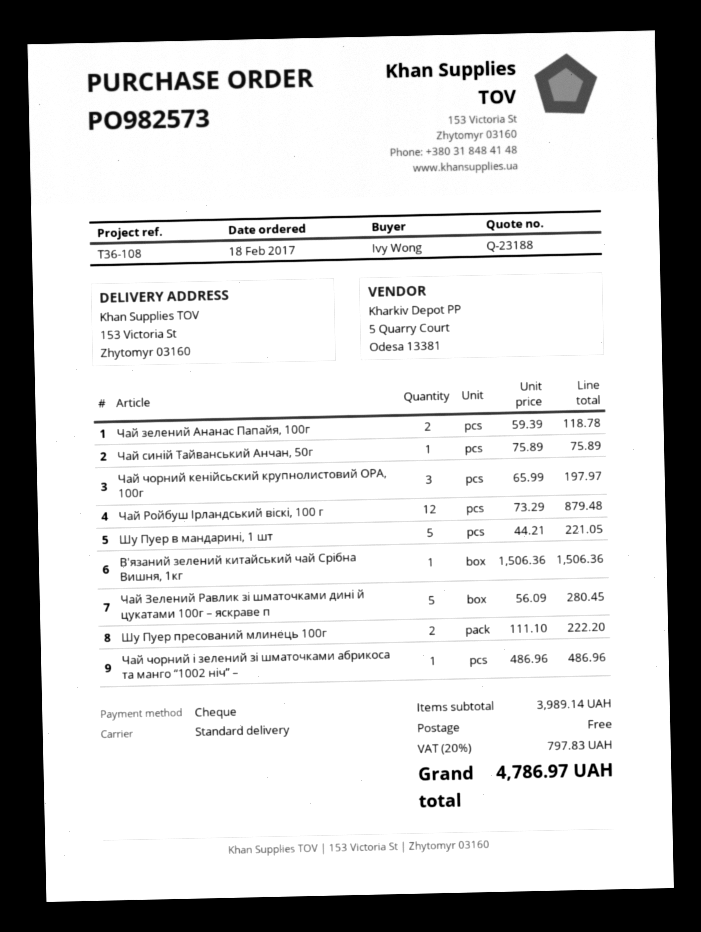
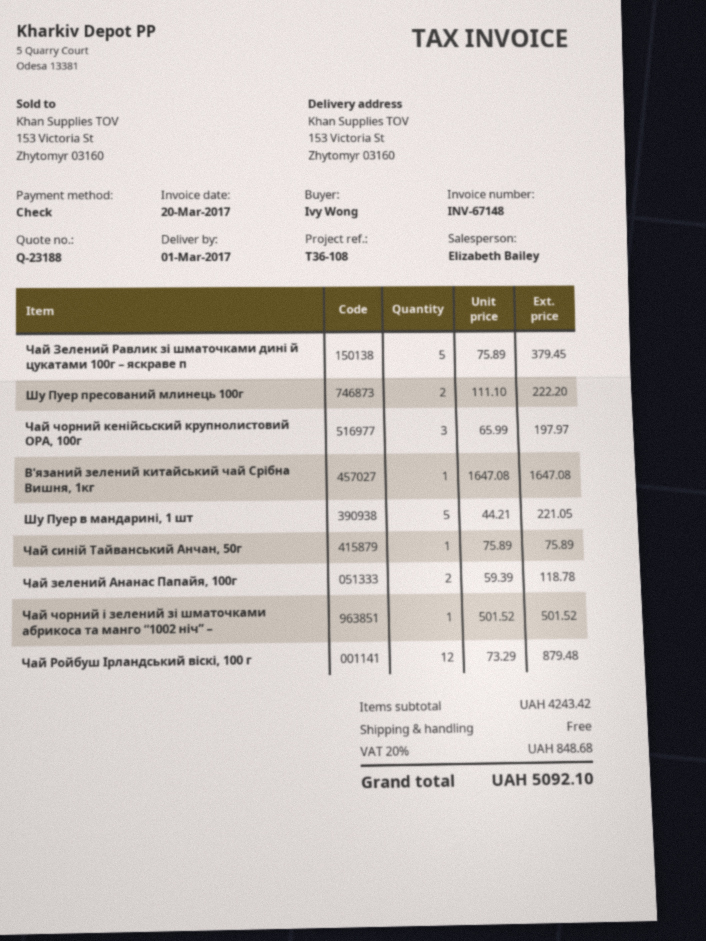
В'язаний зелений китайський чай Срібна Вишня, 1кг: 1 x 1506.36 = 1506.36 -> 1 x 1647.08 = 1647.08
Чай Зелений Равлик зі шматочками дині й цукатами 100г – яскраве п: 5 x 56.09 = 280.45 -> 5 x 75.89 = 379.45
Чай чорний і зелений зі шматочками абрикоса та манго “1002 ніч” –: 1 x 486.96 = 486.96 -> 1 x 501.52 = 501.52
subtotal: 3989.14 -> 4243.42
tax: 20% = 797.83 -> 20% = 848.68
total: 4786.97 -> 5092.10

